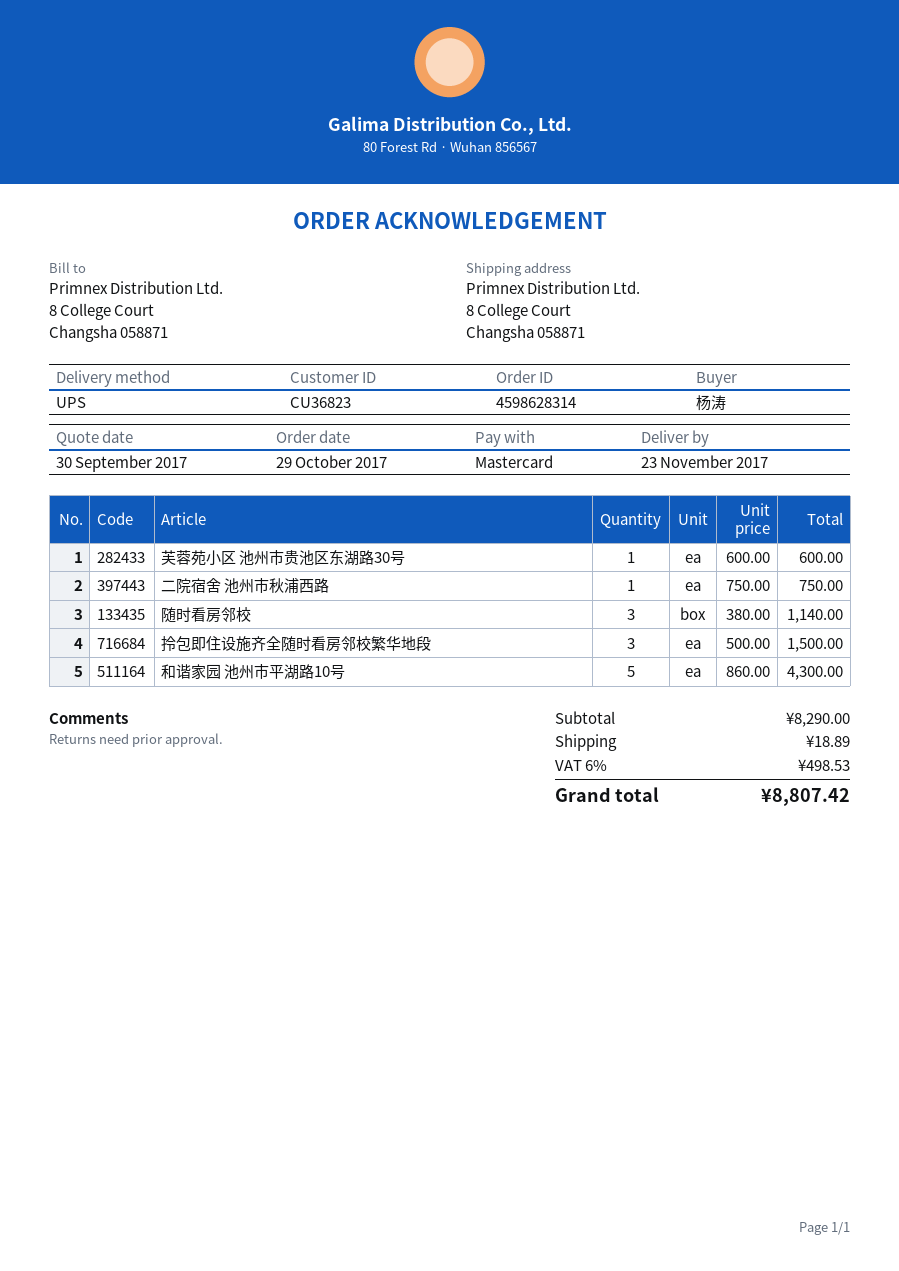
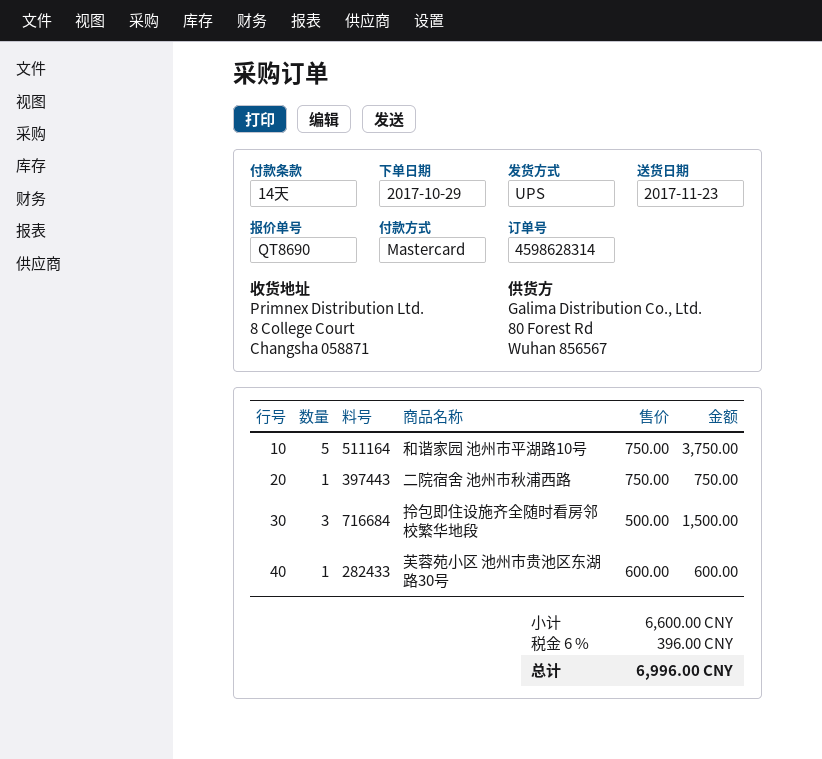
随时看房邻校: 3 x 380.00 = 1140.00 -> none
和谐家园 池州市平湖路10号: 5 x 860.00 = 4300.00 -> 5 x 750.00 = 3750.00
subtotal: 8290.00 -> 6600.00
shipping: 18.89 -> none
tax: 6% = 498.53 -> 6% = 396.00
total: 8807.42 -> 6996.00

